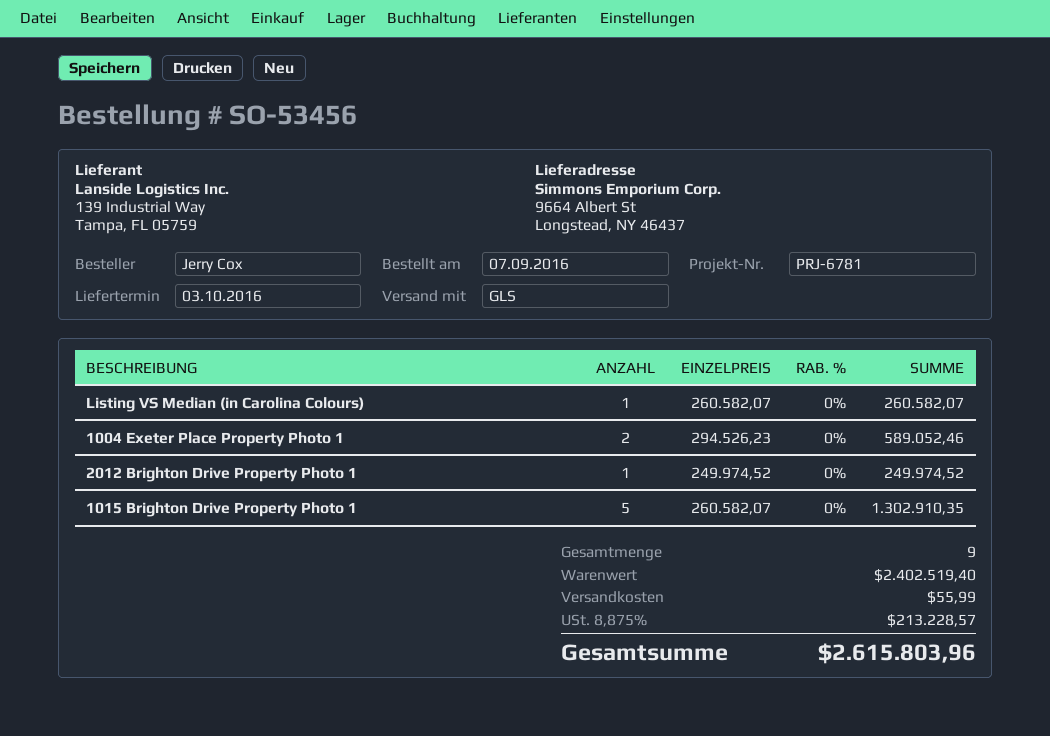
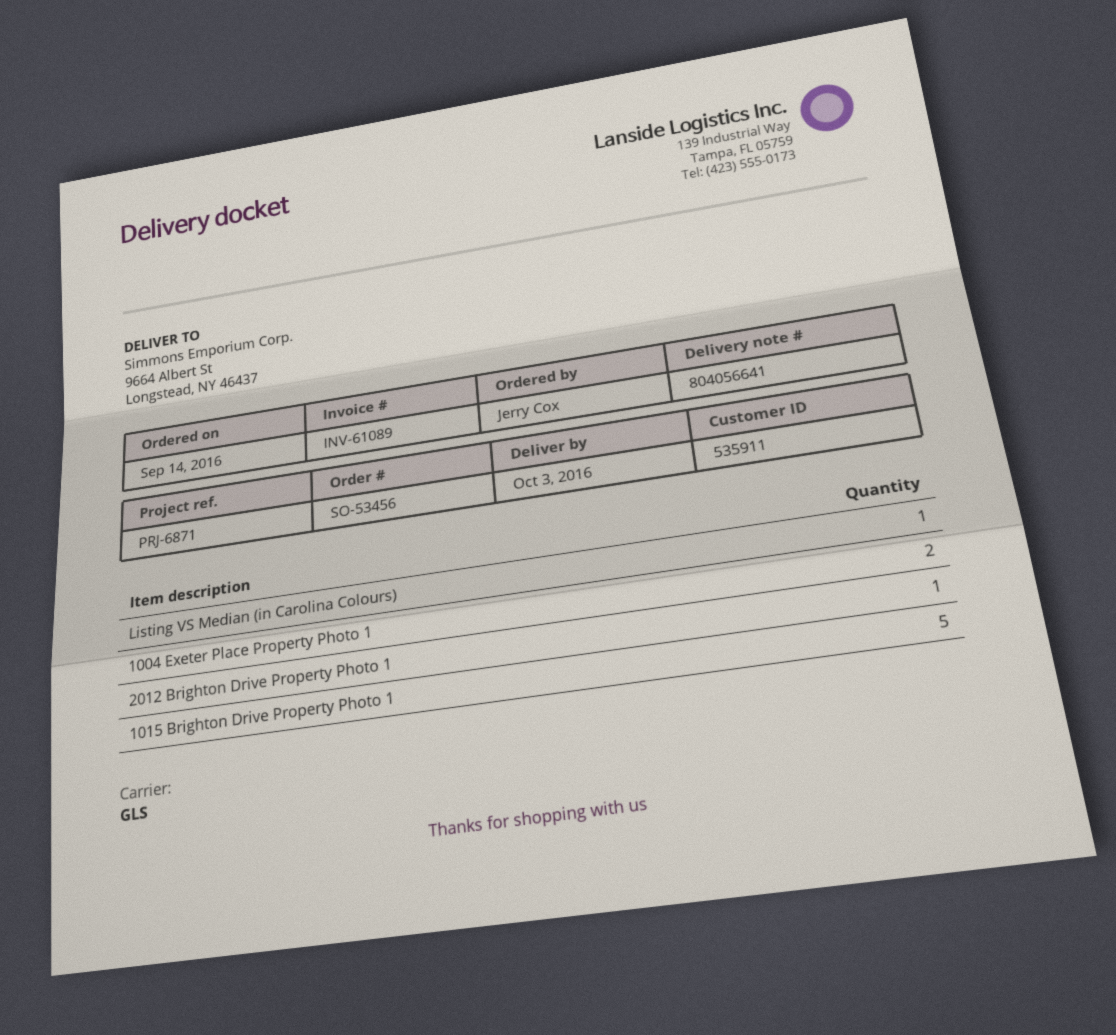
order date: 2016-09-07 -> 2016-09-14
reference: PRJ-6781 -> PRJ-6871

